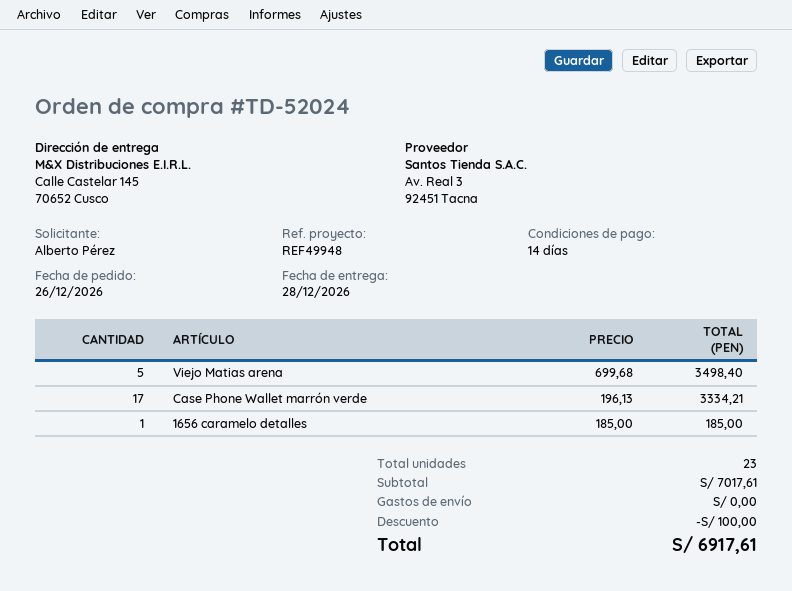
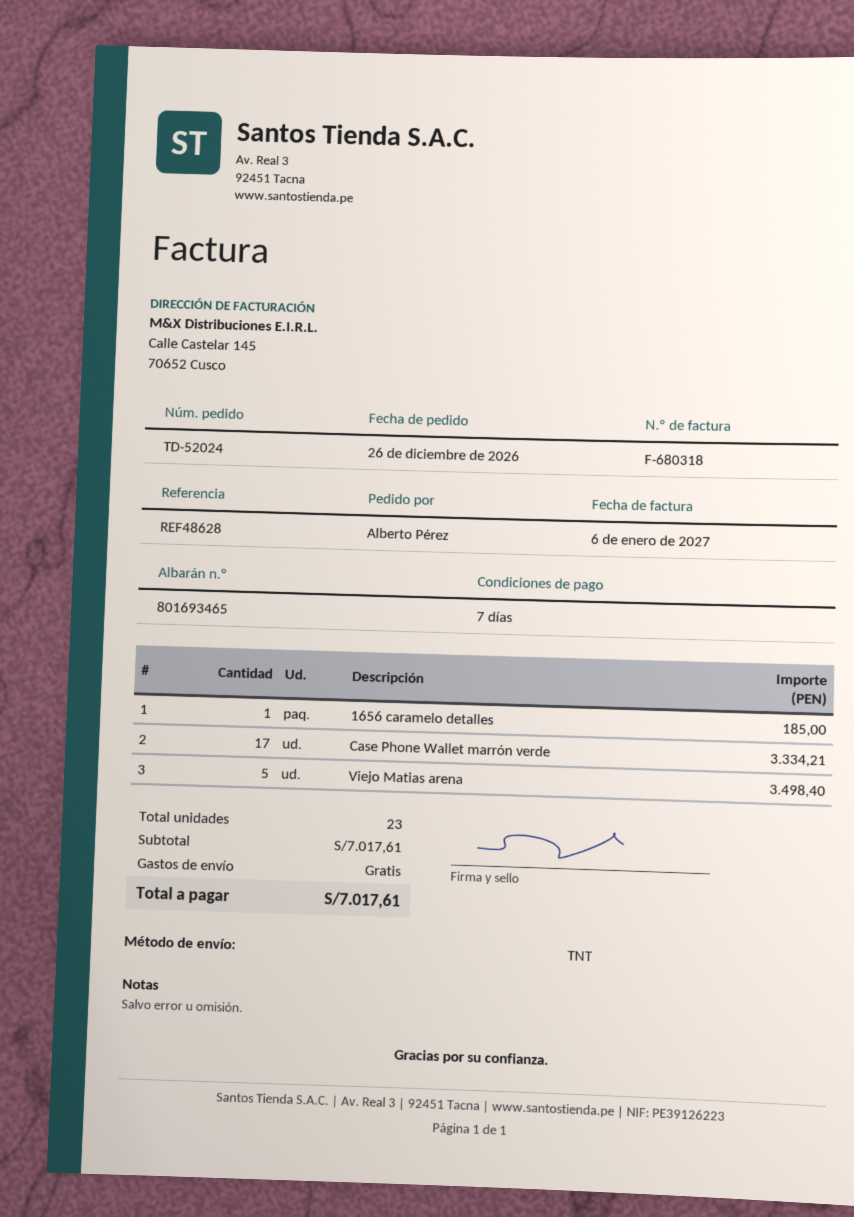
payment terms: 14 days -> 7 days
reference: REF49948 -> REF48628
discount: 100.00 -> none
total: 6917.61 -> 7017.61

